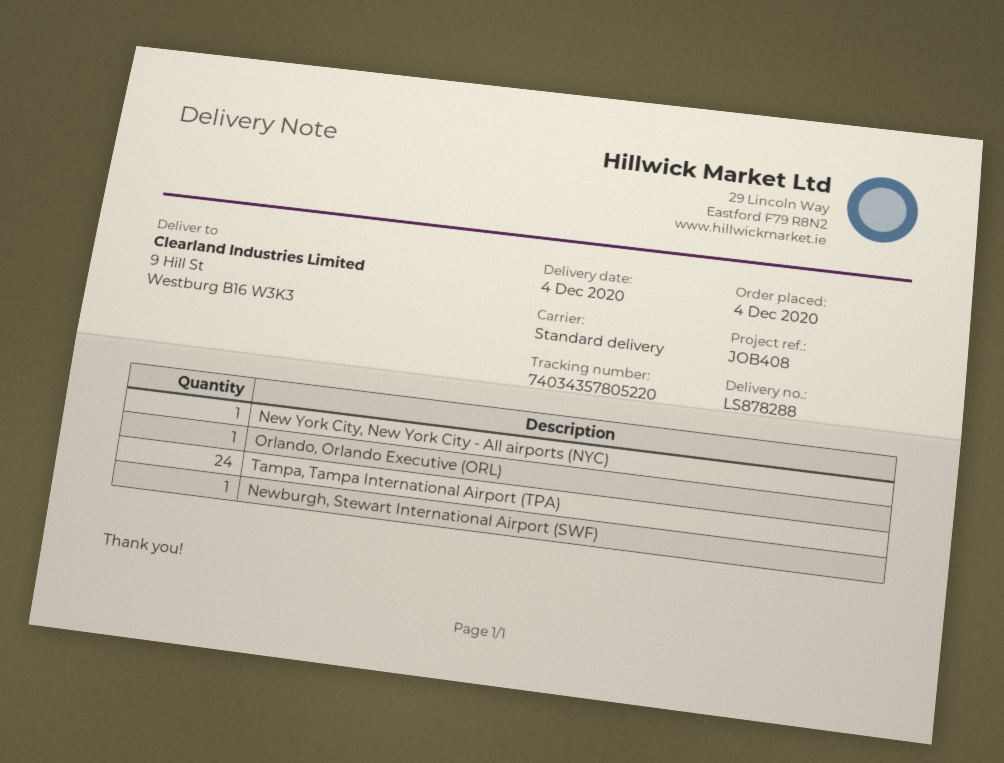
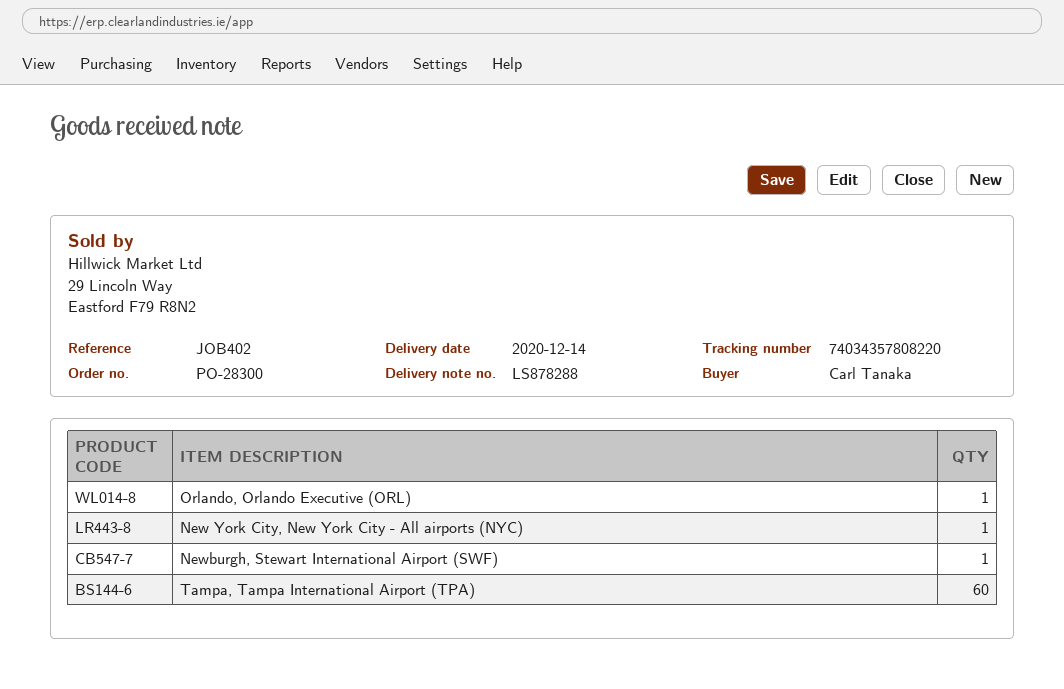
delivery date: 2020-12-04 -> 2020-12-14
reference: JOB408 -> JOB402
tracking number: 74034357805220 -> 74034357808220
Tampa, Tampa International Airport (TPA): 24 -> 60

